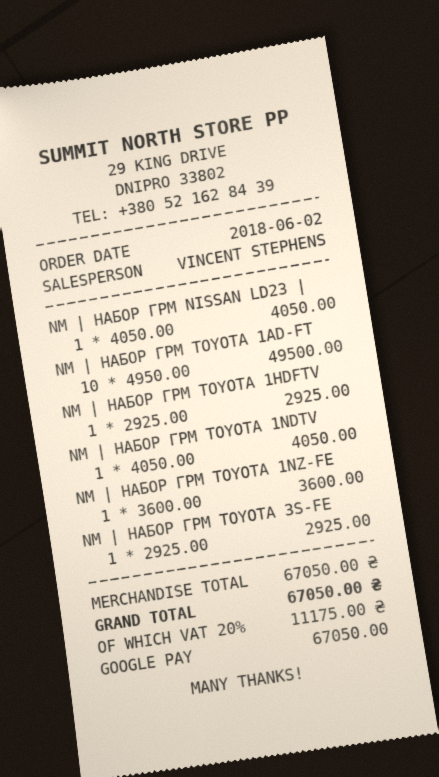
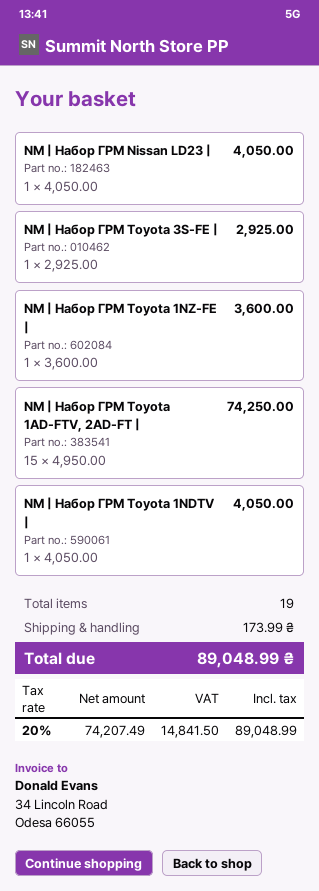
NM | НАБОР ГРМ TOYOTA 1AD-FT: 10 x 4950.00 = 49500.00 -> 15 x 4950.00 = 74250.00
NM | НАБОР ГРМ TOYOTA 1HDFTV: 1 x 2925.00 = 2925.00 -> none
shipping: none -> 173.99
tax: 20% = 11175.00 -> 20% = 14841.50
total: 67050.00 -> 89048.99

